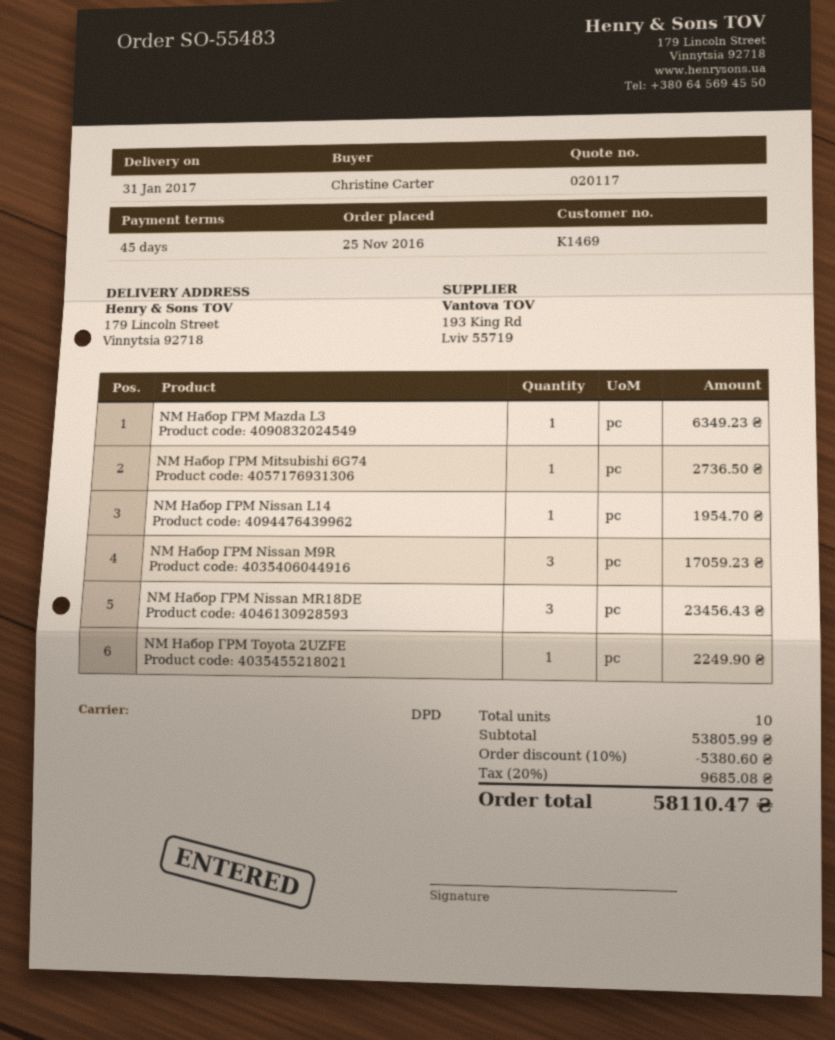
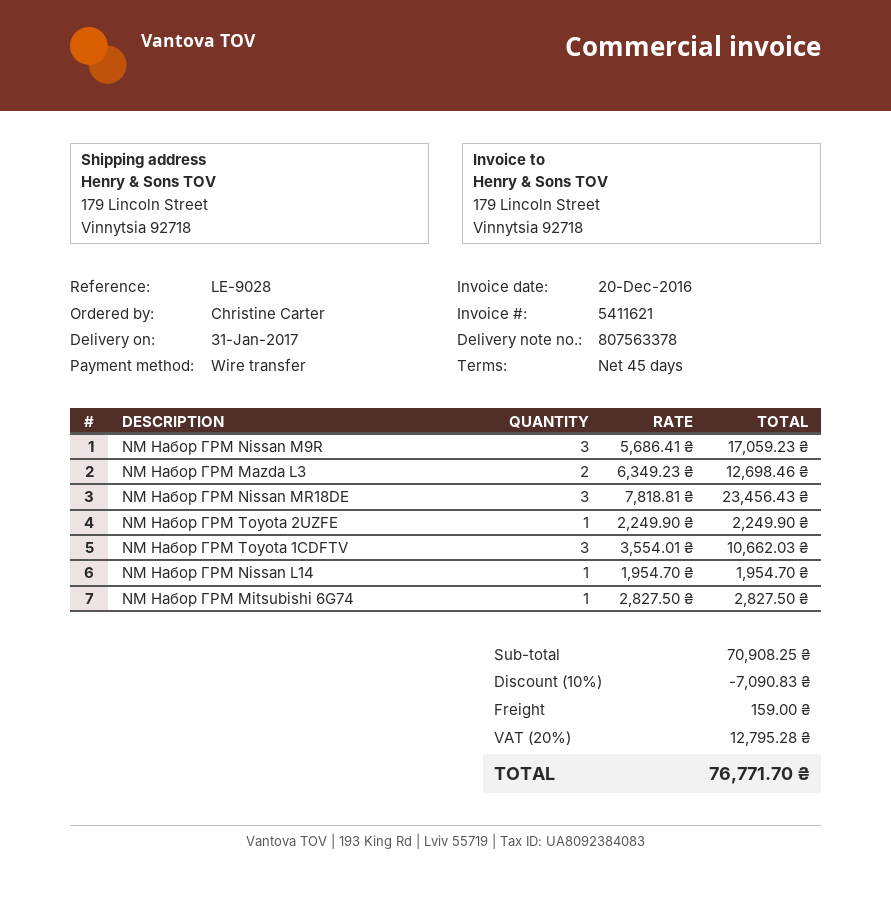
NM Набор ГРМ Mazda L3: 1 for 6349.23 -> 2 for 12698.46
NM Набор ГРМ Mitsubishi 6G74: 1 for 2736.50 -> 1 for 2827.50
NM Набор ГРМ Toyota 1CDFTV: none -> 3 for 10662.03
subtotal: 53805.99 -> 70908.25
discount: 10% = 5380.60 -> 10% = 7090.83
shipping: none -> 159.00
tax: 20% = 9685.08 -> 20% = 12795.28
total: 58110.47 -> 76771.70

